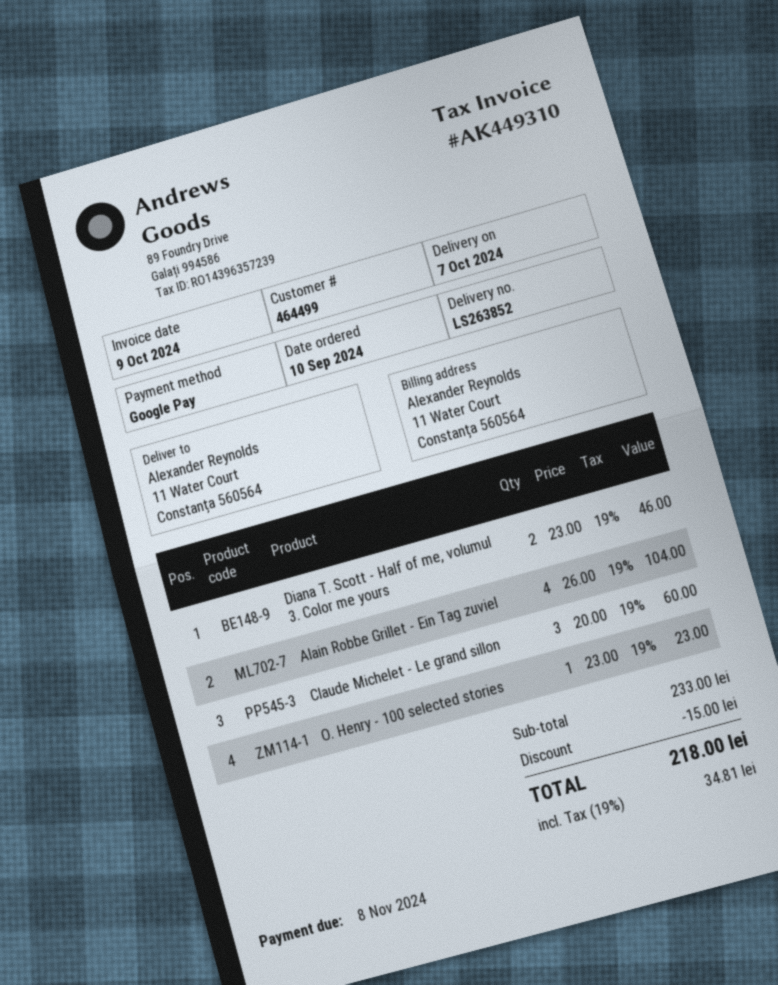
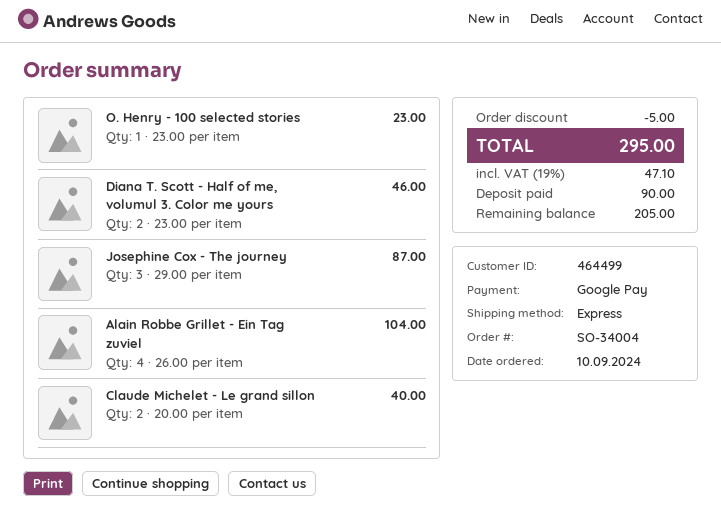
Claude Michelet - Le grand sillon: 3 x 20.00 = 60.00 -> 2 x 20.00 = 40.00
Josephine Cox - The journey: none -> 3 x 29.00 = 87.00
discount: 15.00 -> 5.00
tax: 19% = 34.81 -> 19% = 47.10
total: 218.00 -> 295.00

